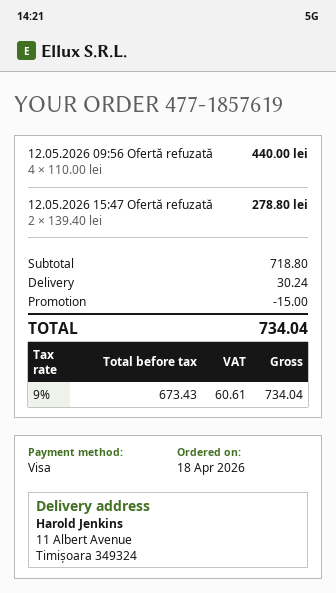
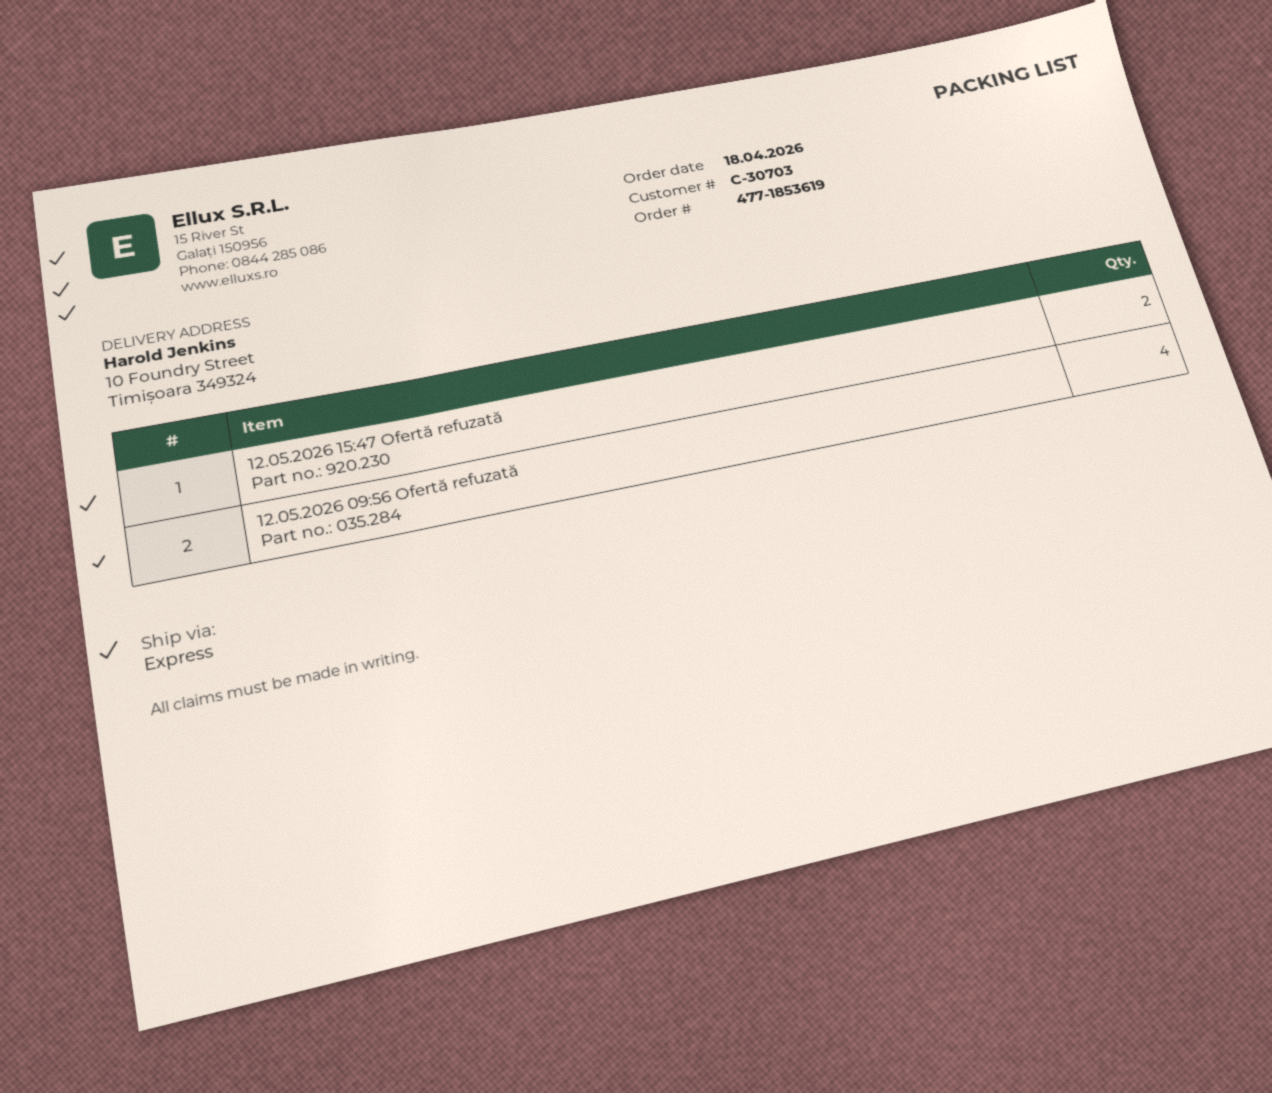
order number: 477-1857619 -> 477-1853619
ship to: 11 Albert Avenue, Timișoara 349324 -> 10 Foundry Street, Timișoara 349324

